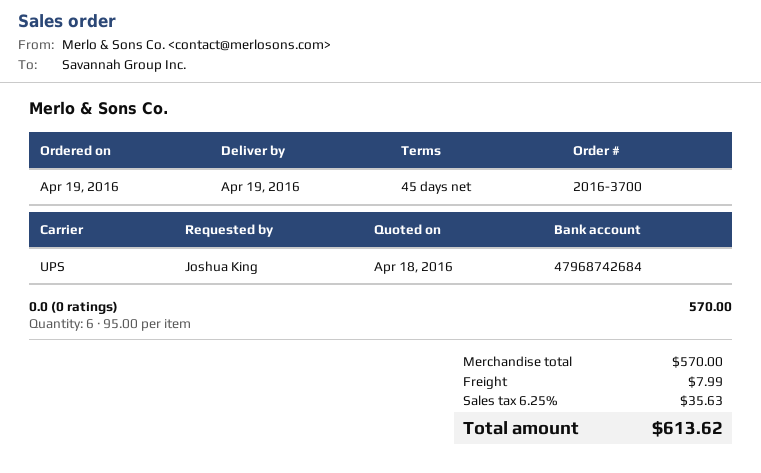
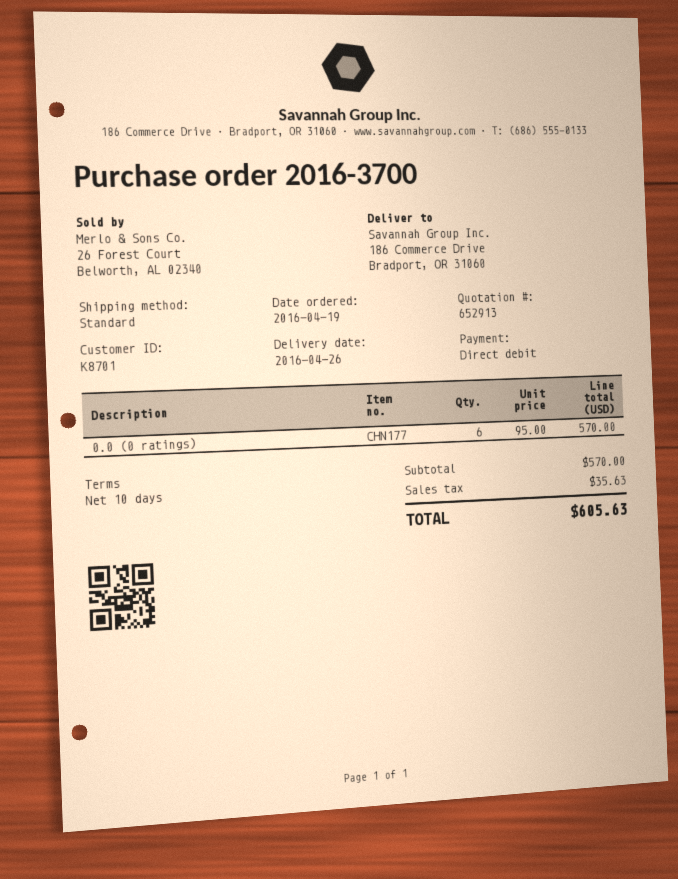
delivery date: 2016-04-19 -> 2016-04-26
payment terms: 45 days -> 10 days
shipping method: UPS -> standard
shipping: 7.99 -> none
total: 613.62 -> 605.63

